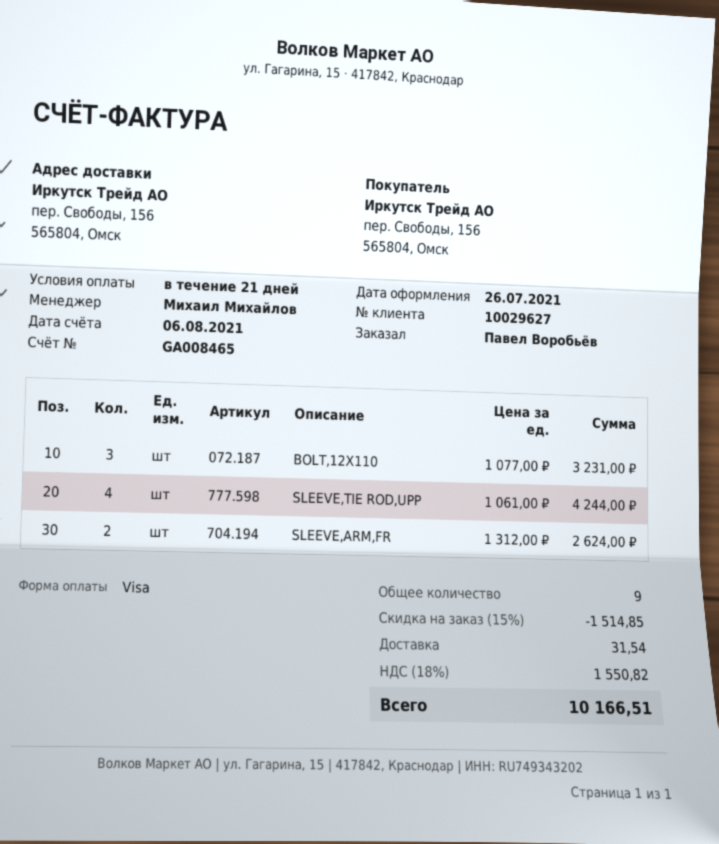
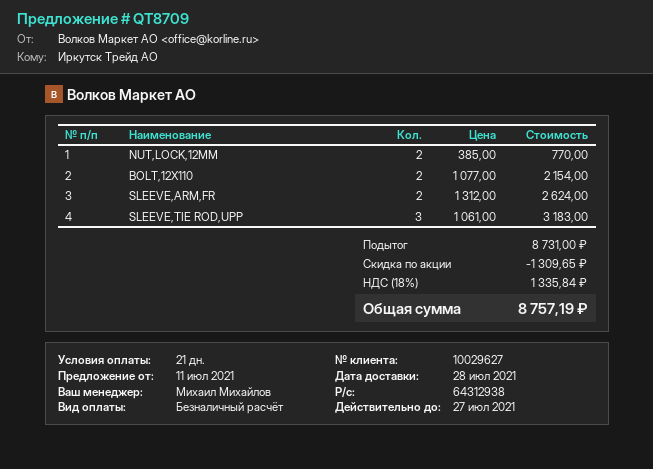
payment method: Visa -> bank transfer
BOLT,12X110: 3 x 1077.00 = 3231.00 -> 2 x 1077.00 = 2154.00
SLEEVE,TIE ROD,UPP: 4 x 1061.00 = 4244.00 -> 3 x 1061.00 = 3183.00
NUT,LOCK,12MM: none -> 2 x 385.00 = 770.00
discount: 1514.85 -> 1309.65
shipping: 31.54 -> none
tax: 18% = 1550.82 -> 18% = 1335.84
total: 10166.51 -> 8757.19

